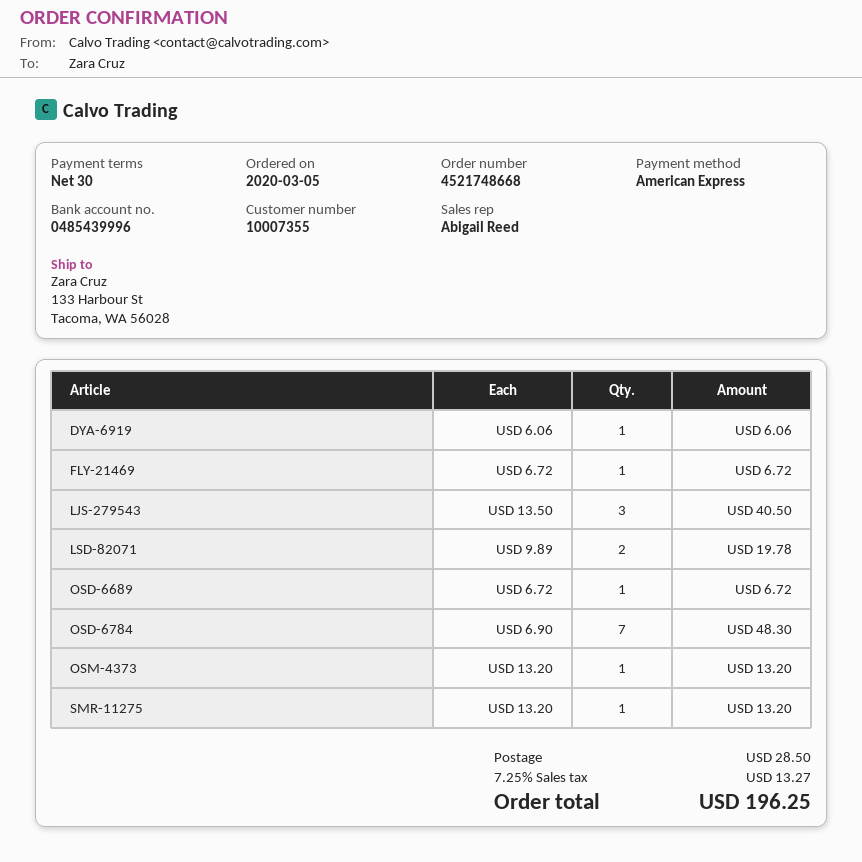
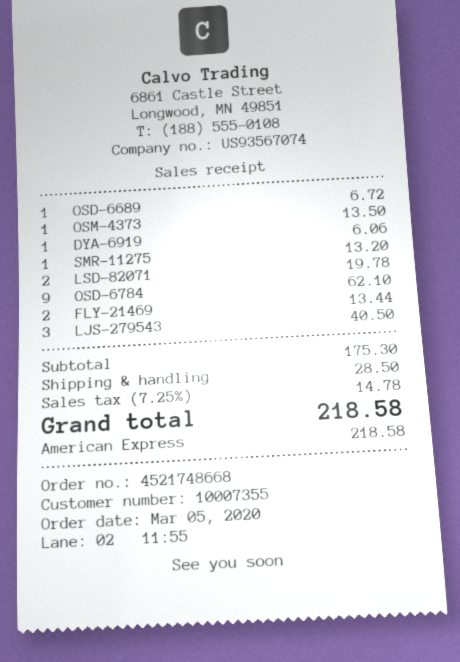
FLY-21469: 1 for 6.72 -> 2 for 13.44
OSD-6784: 7 for 48.30 -> 9 for 62.10
OSM-4373: 1 for 13.20 -> 1 for 13.50
tax: 7.25% = 13.27 -> 7.25% = 14.78
total: 196.25 -> 218.58

